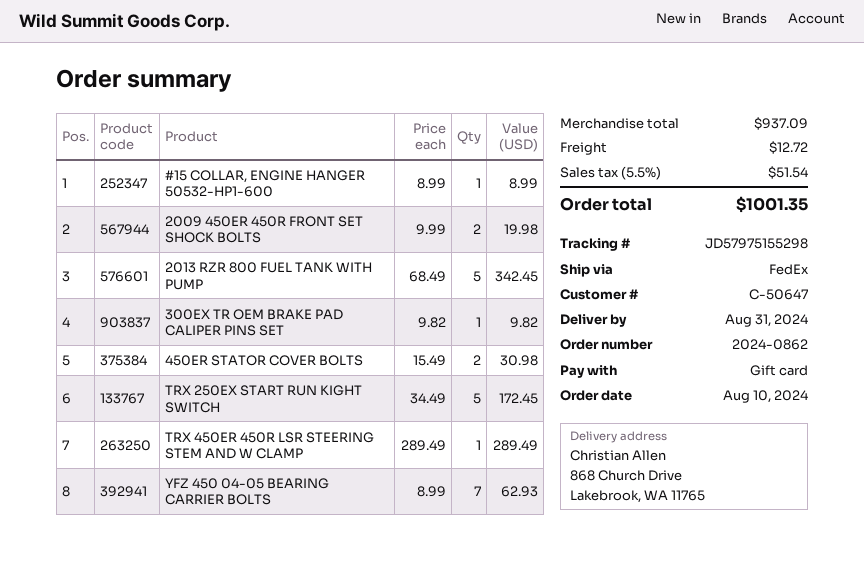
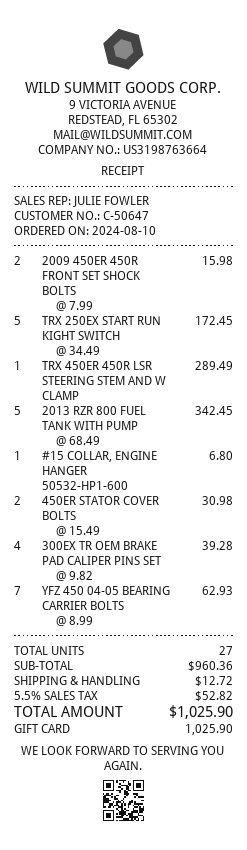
#15 COLLAR, ENGINE HANGER 50532-HP1-600: 1 x 8.99 = 8.99 -> 1 x 6.80 = 6.80
2009 450ER 450R FRONT SET SHOCK BOLTS: 2 x 9.99 = 19.98 -> 2 x 7.99 = 15.98
300EX TR OEM BRAKE PAD CALIPER PINS SET: 1 x 9.82 = 9.82 -> 4 x 9.82 = 39.28
subtotal: 937.09 -> 960.36
tax: 5.5% = 51.54 -> 5.5% = 52.82
total: 1001.35 -> 1025.90

